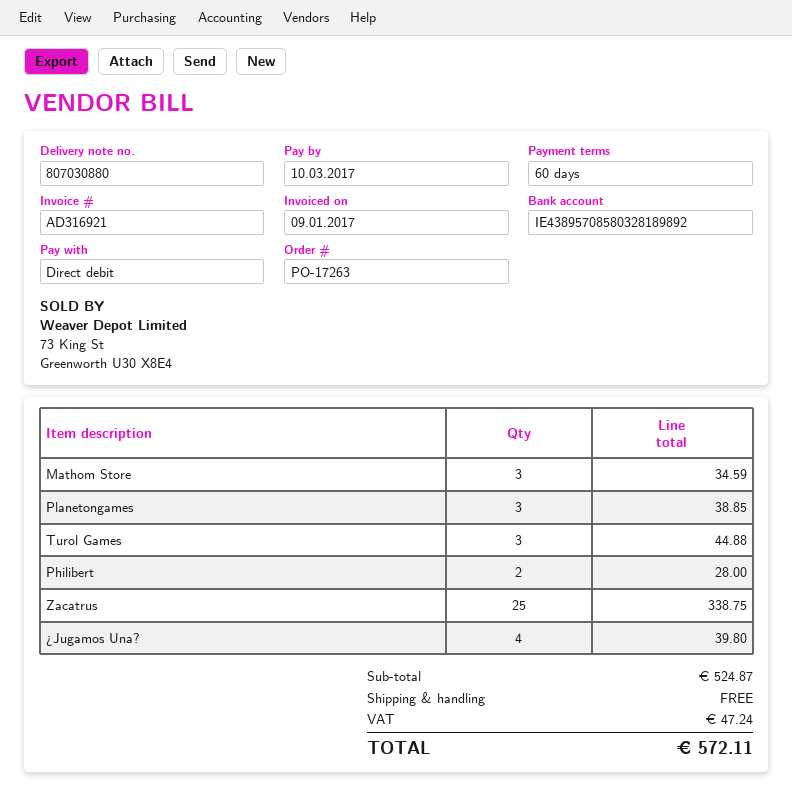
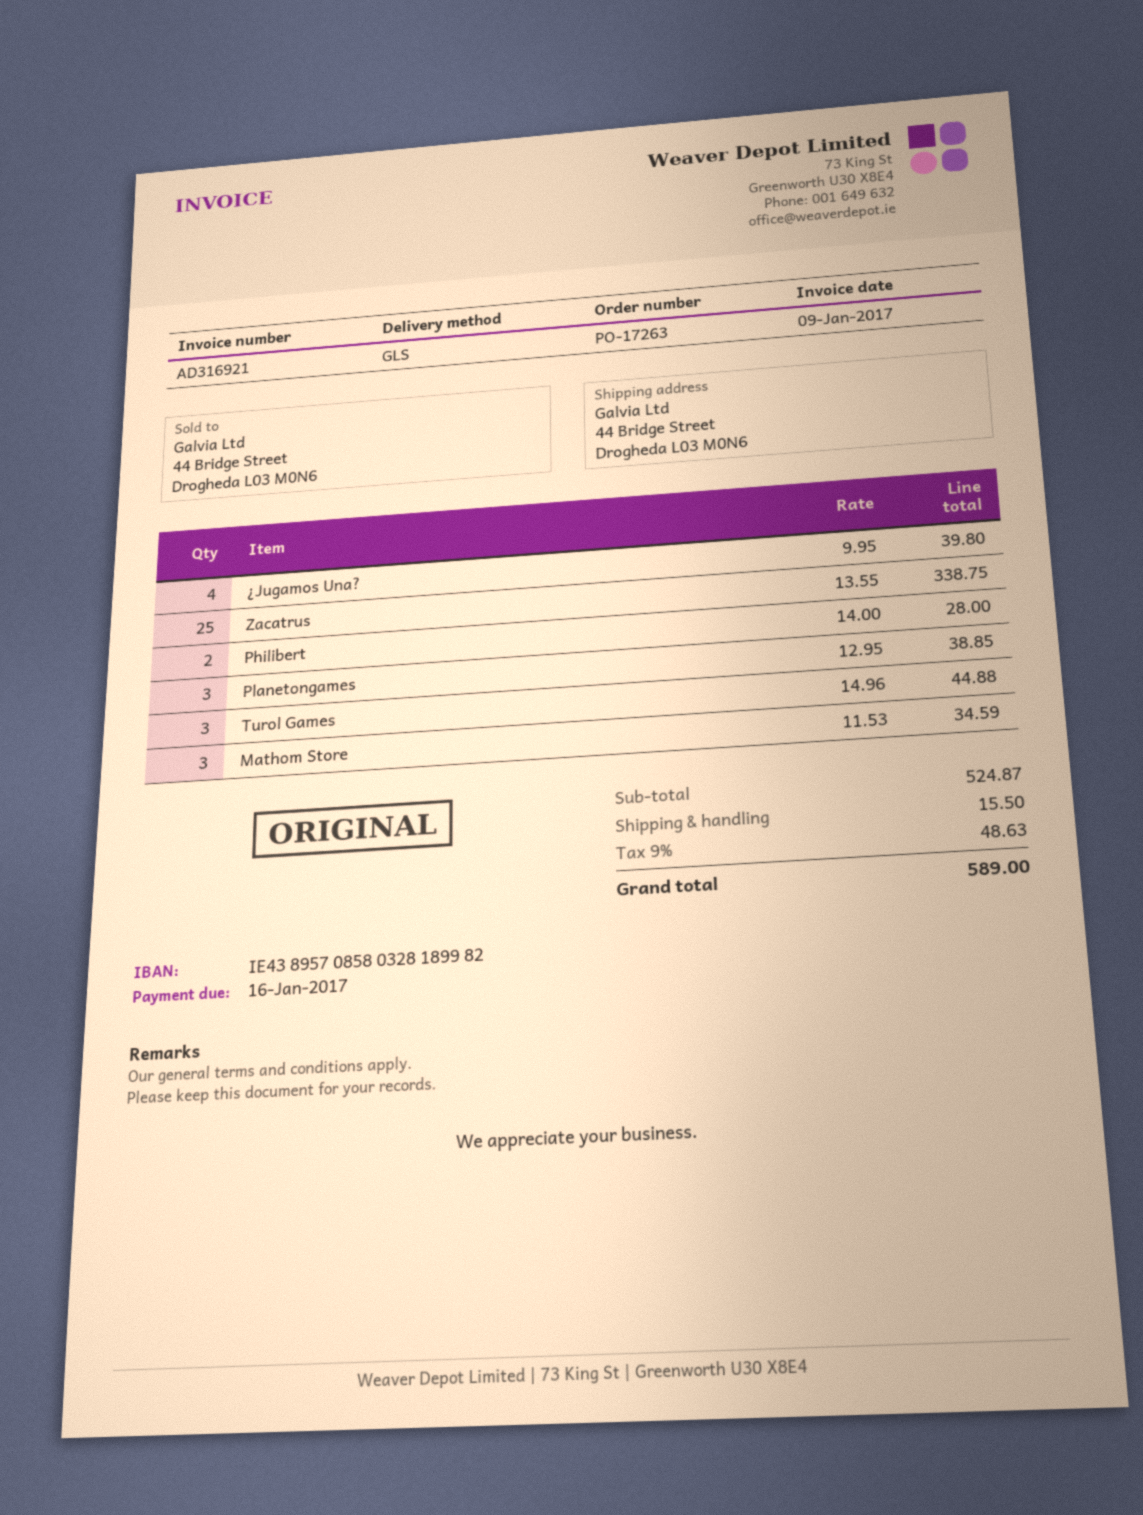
due date: 2017-03-10 -> 2017-01-16
bank account: IE43895708580328189892 -> IE43895708580328189982
shipping: 0.00 -> 15.50
tax: 47.24 -> 48.63
total: 572.11 -> 589.00

